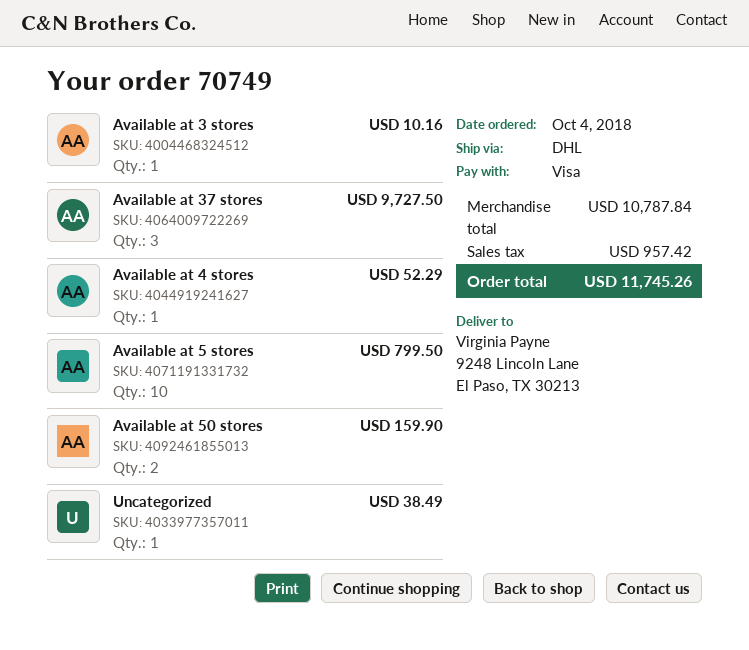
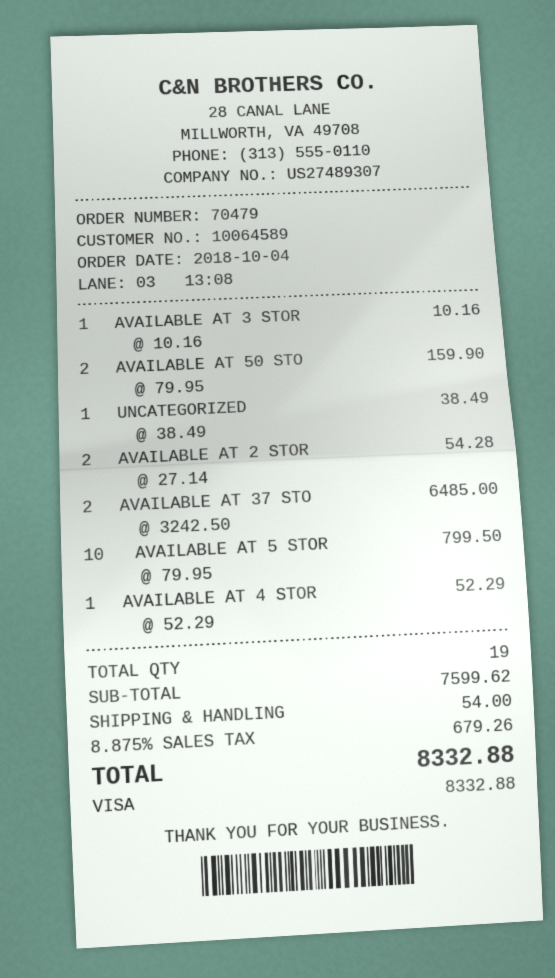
order number: 70749 -> 70479
Available at 37 stores: 3 for 9727.50 -> 2 for 6485.00
AVAILABLE AT 2 STOR: none -> 2 for 54.28
subtotal: 10787.84 -> 7599.62
shipping: none -> 54.00
tax: 957.42 -> 679.26
total: 11745.26 -> 8332.88

